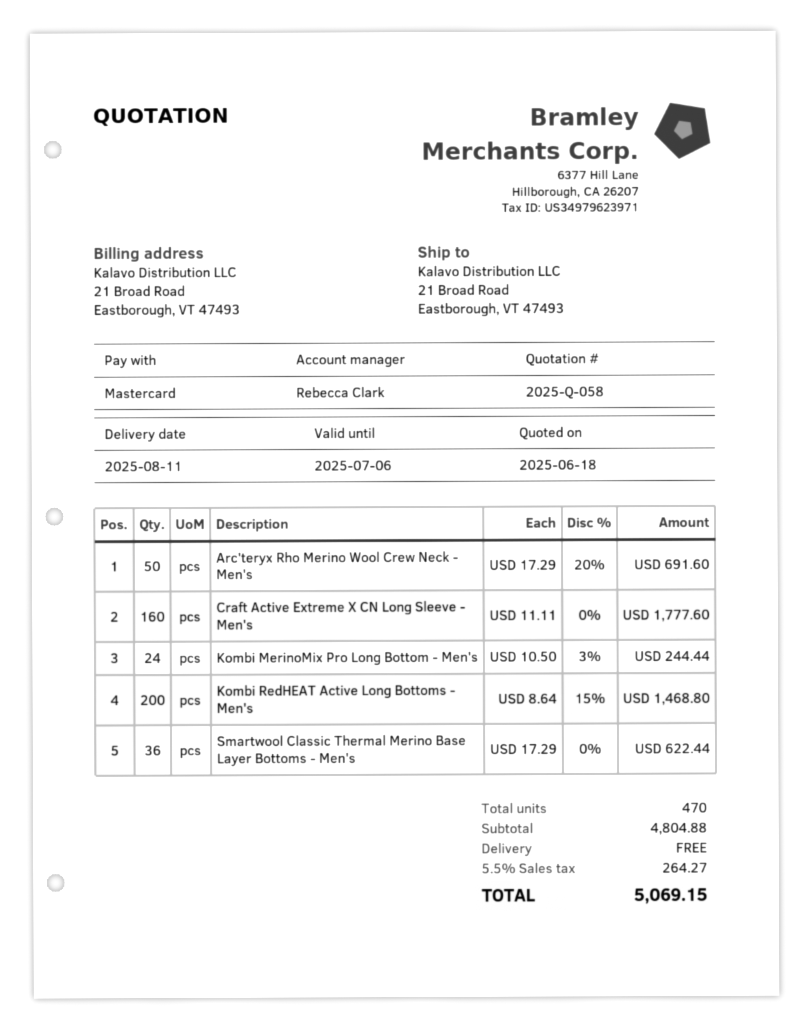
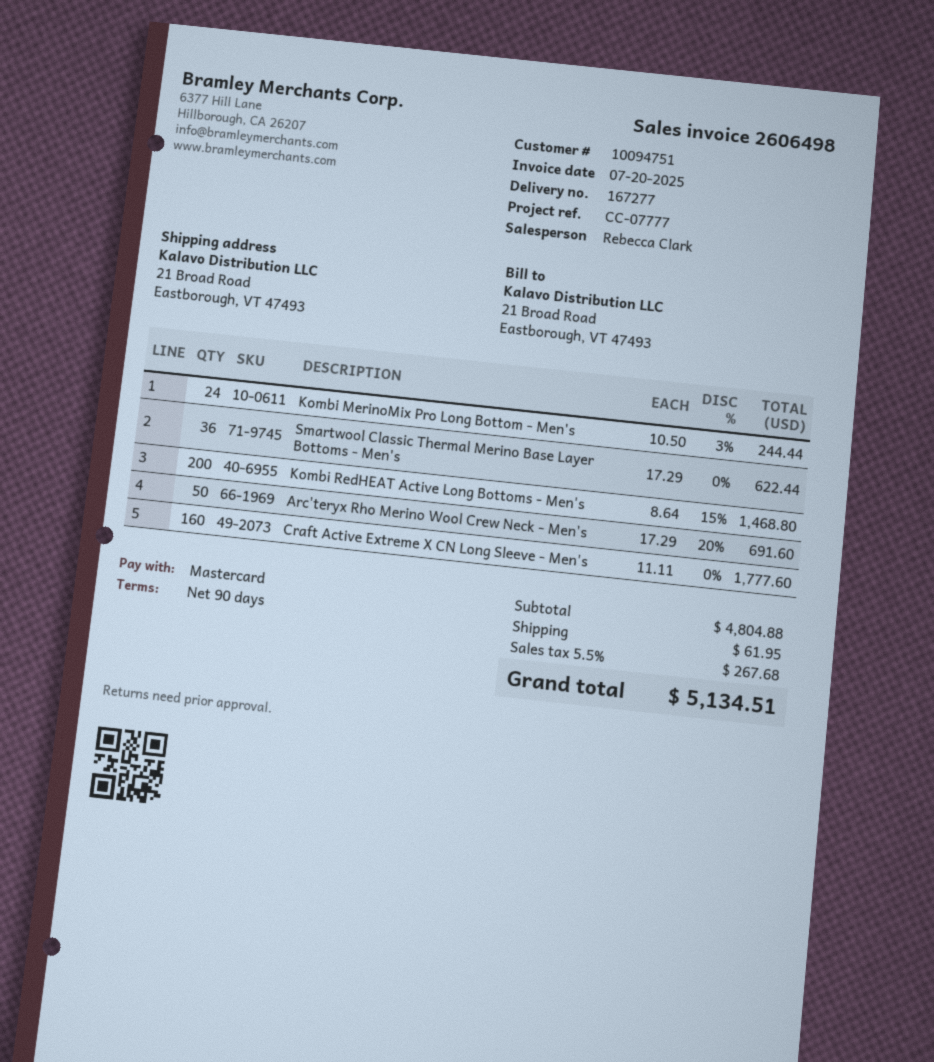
shipping: 0.00 -> 61.95
tax: 5.5% = 264.27 -> 5.5% = 267.68
total: 5069.15 -> 5134.51

